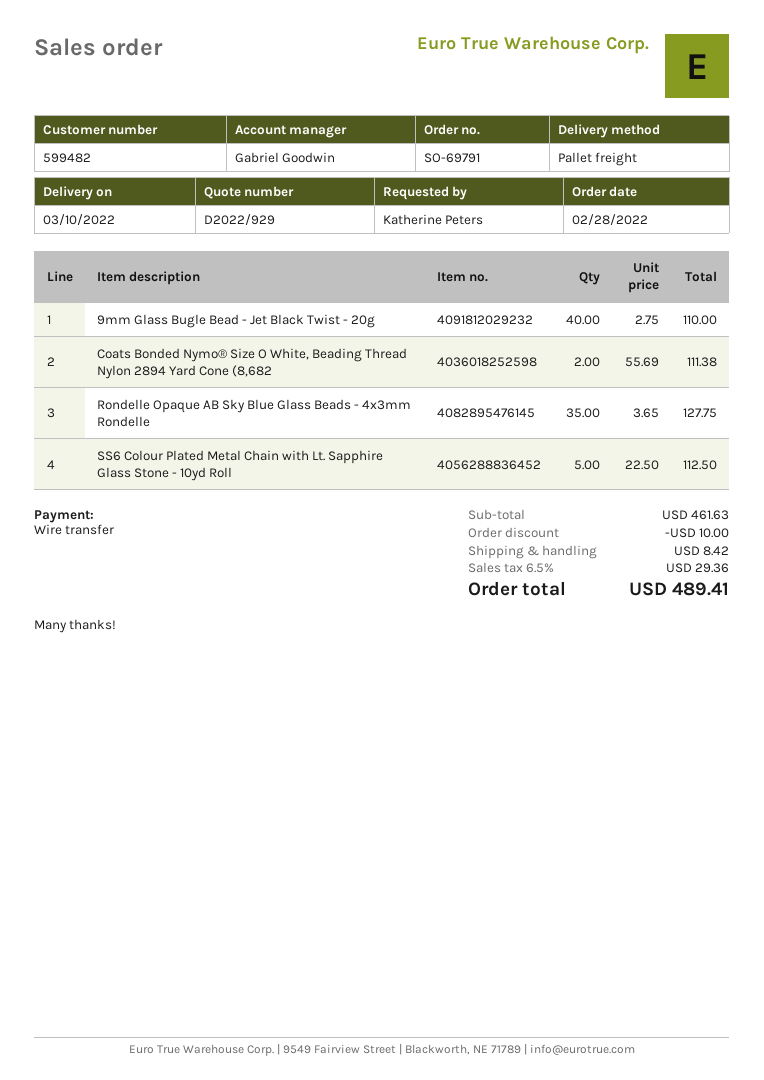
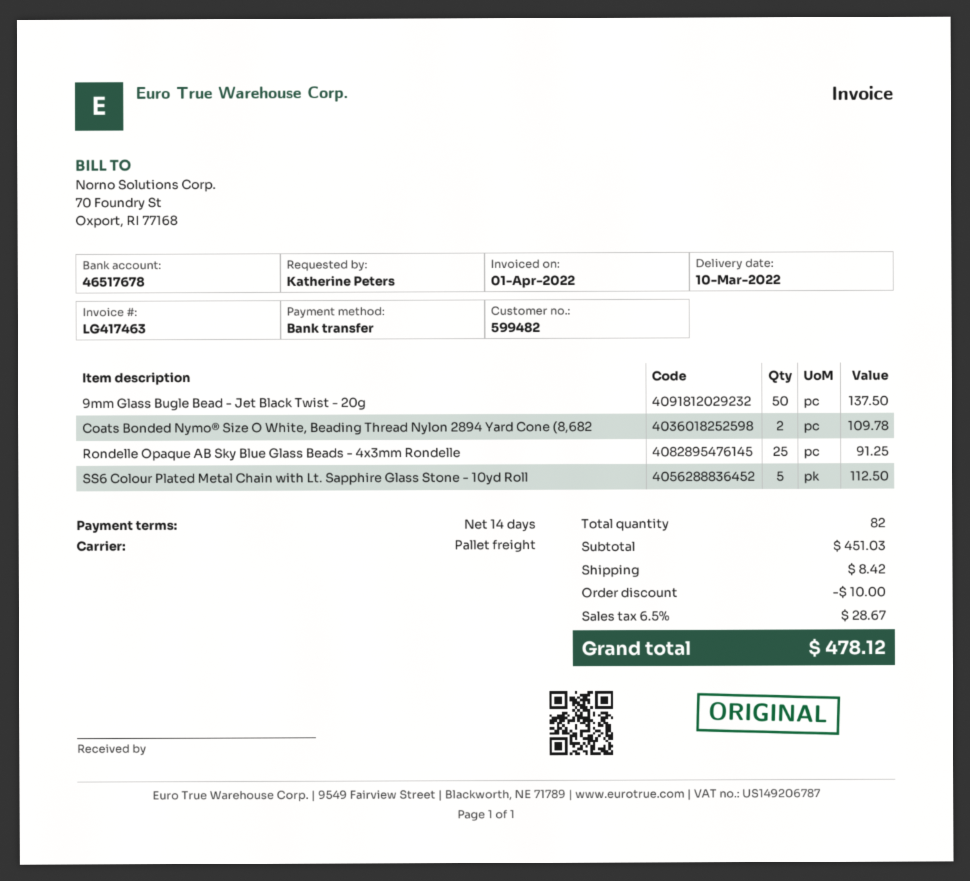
9mm Glass Bugle Bead - Jet Black Twist - 20g: 40 for 110.00 -> 50 for 137.50
Coats Bonded Nymo® Size O White, Beading Thread Nylon 2894 Yard Cone (8,682: 2 for 111.38 -> 2 for 109.78
Rondelle Opaque AB Sky Blue Glass Beads - 4x3mm Rondelle: 35 for 127.75 -> 25 for 91.25
subtotal: 461.63 -> 451.03
tax: 6.5% = 29.36 -> 6.5% = 28.67
total: 489.41 -> 478.12

